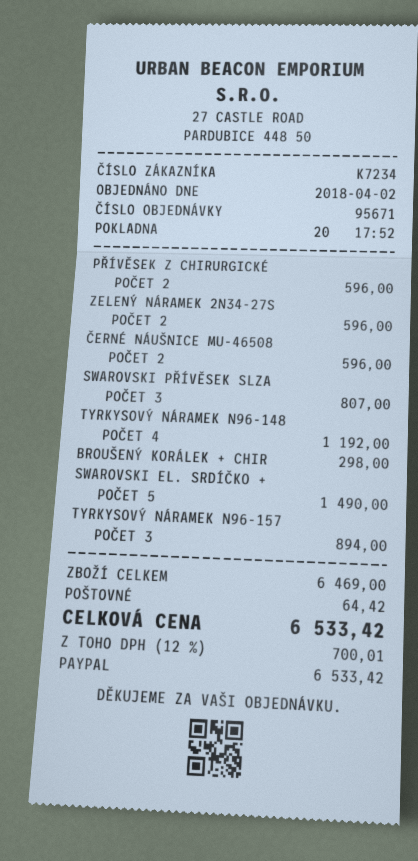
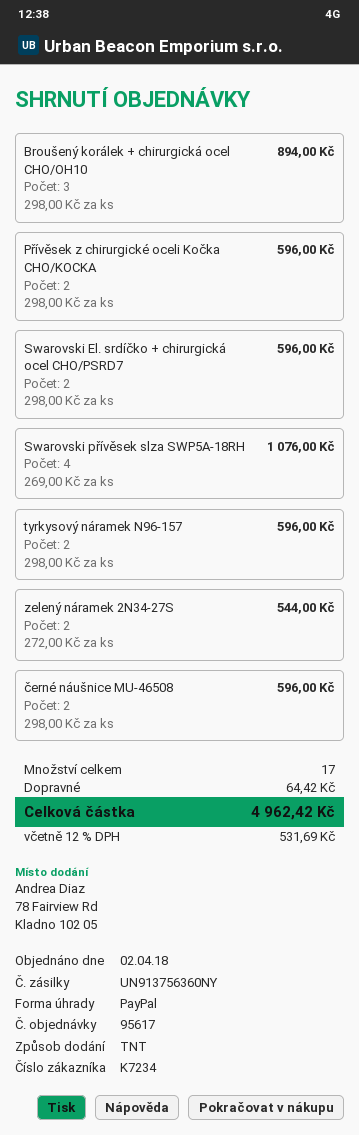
order number: 95671 -> 95617
ZELENÝ NÁRAMEK 2N34-27S: 2 for 596.00 -> 2 for 544.00
SWAROVSKI PŘÍVĚSEK SLZA: 3 for 807.00 -> 4 for 1076.00
TYRKYSOVÝ NÁRAMEK N96-148: 4 for 1192.00 -> none
BROUŠENÝ KORÁLEK + CHIR: 1 for 298.00 -> 3 for 894.00
SWAROVSKI EL. SRDÍČKO +: 5 for 1490.00 -> 2 for 596.00
TYRKYSOVÝ NÁRAMEK N96-157: 3 for 894.00 -> 2 for 596.00
tax: 12% = 700.01 -> 12% = 531.69
total: 6533.42 -> 4962.42

